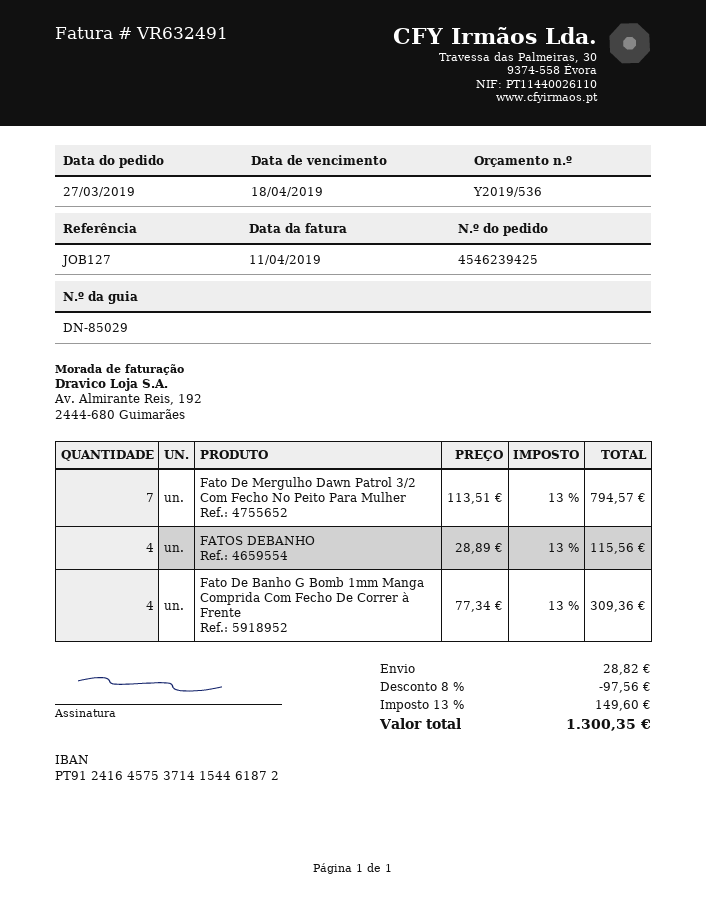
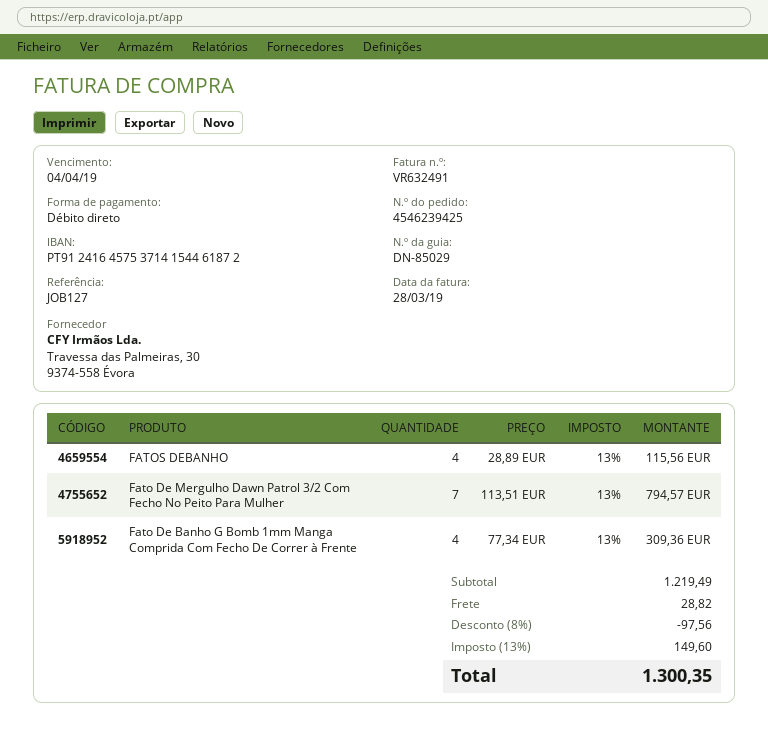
invoice date: 2019-04-11 -> 2019-03-28
due date: 2019-04-18 -> 2019-04-04

